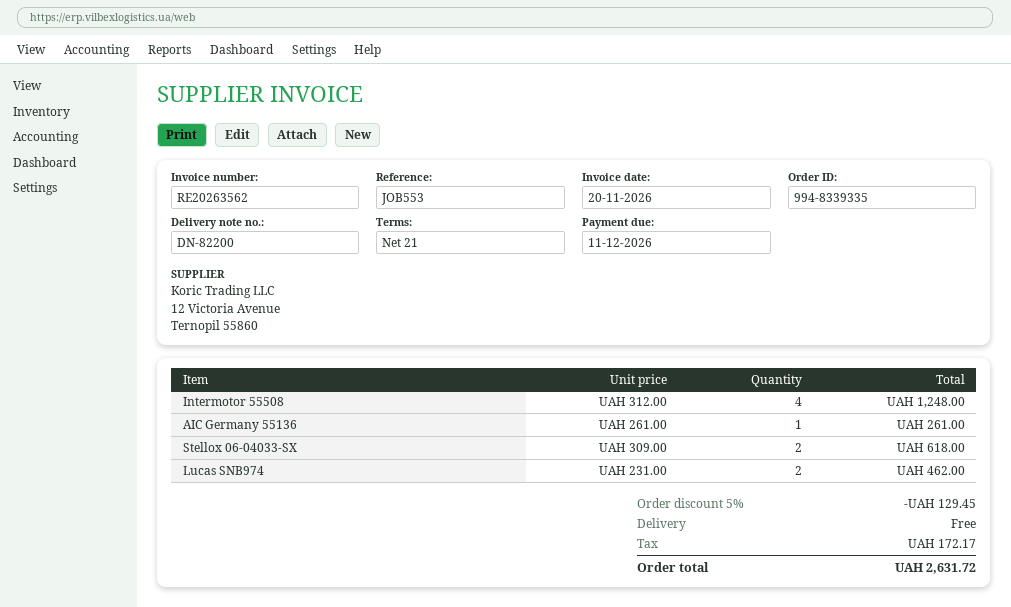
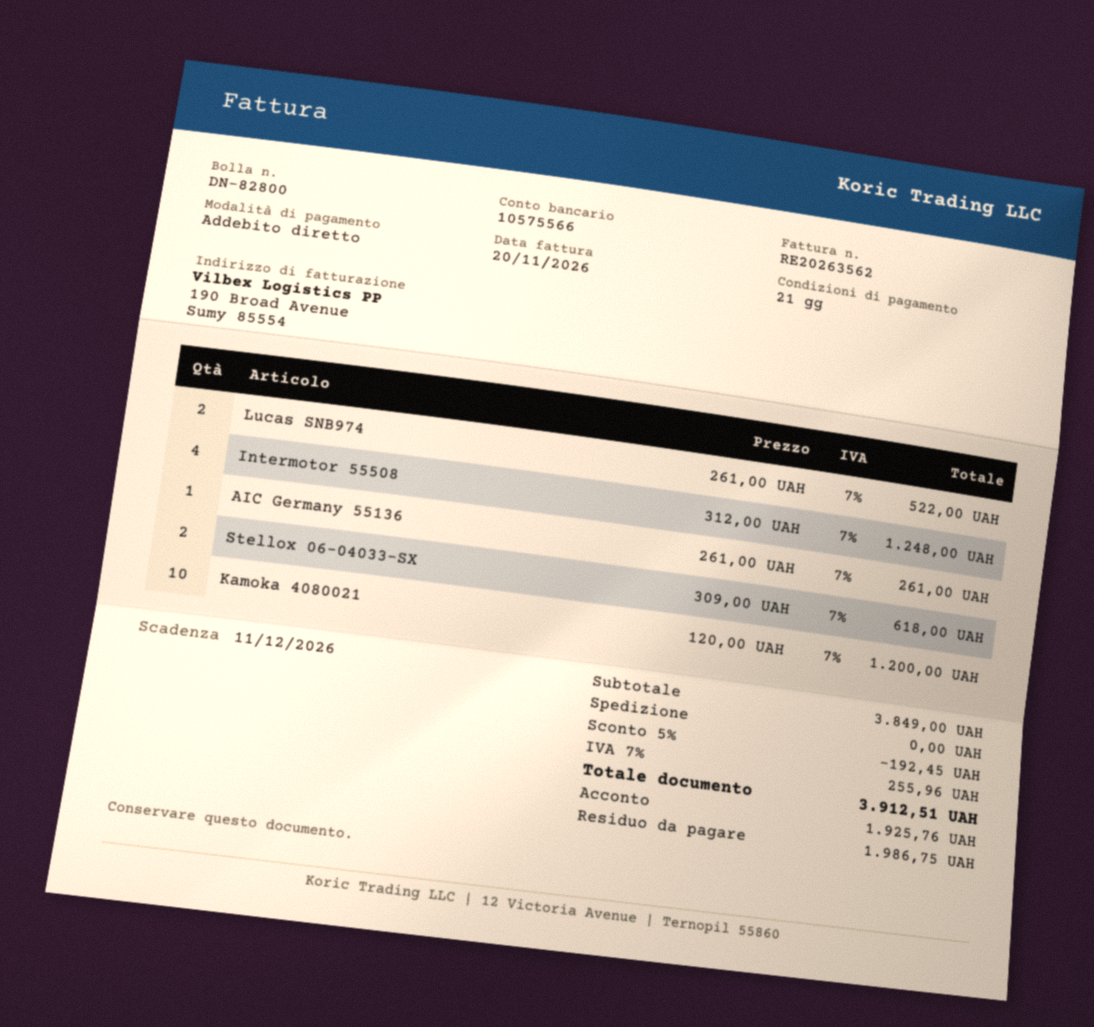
delivery note number: DN-82200 -> DN-82800
Lucas SNB974: 2 x 231.00 = 462.00 -> 2 x 261.00 = 522.00
Kamoka 4080021: none -> 10 x 120.00 = 1200.00
discount: 5% = 129.45 -> 5% = 192.45
tax: 172.17 -> 255.96
total: 2631.72 -> 3912.51

